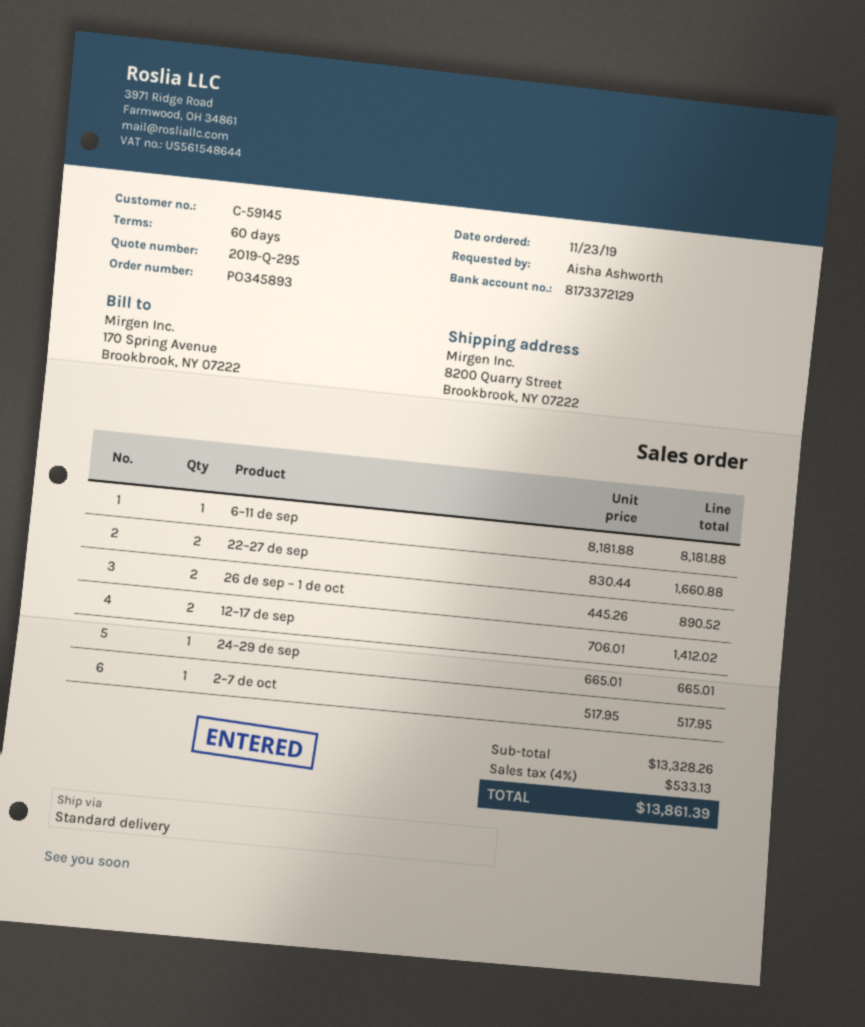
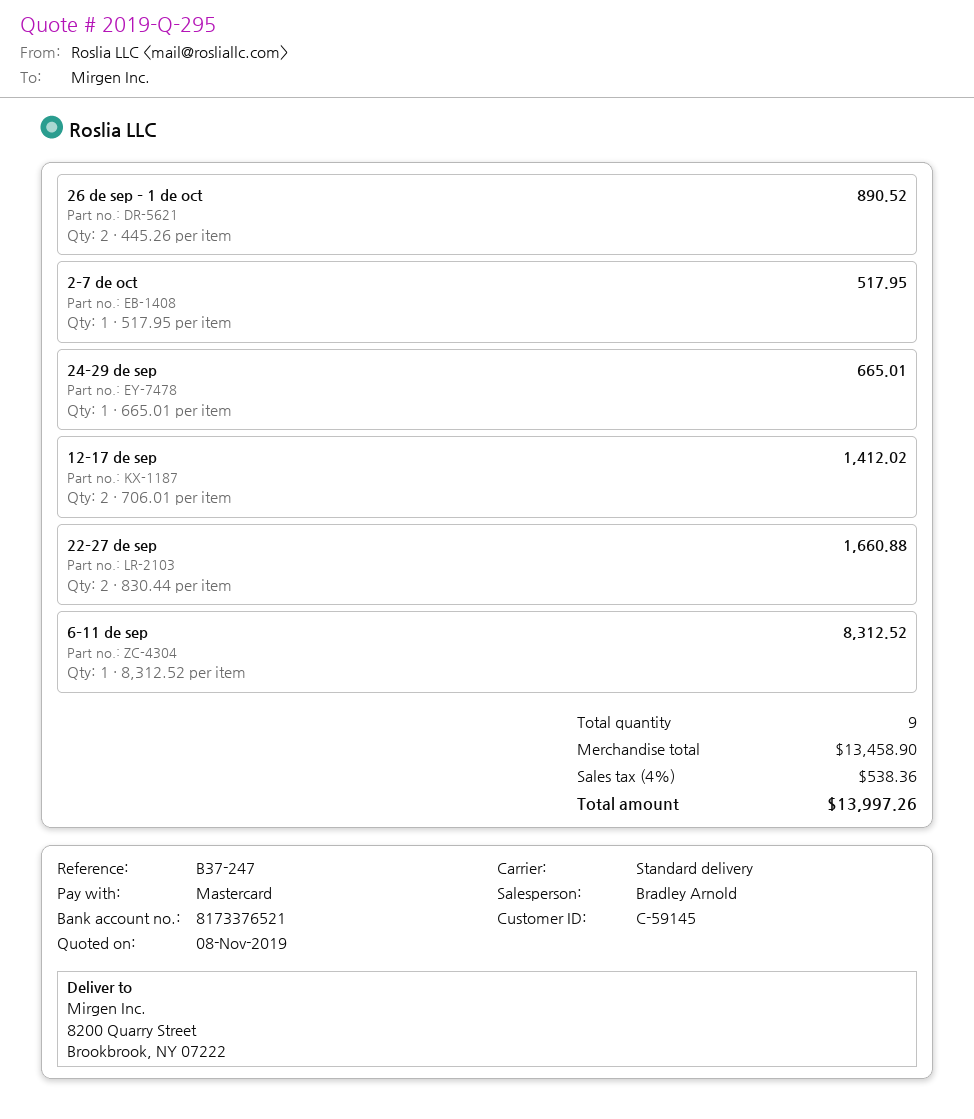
bank account: 8173372129 -> 8173376521
6–11 de sep: 1 x 8181.88 = 8181.88 -> 1 x 8312.52 = 8312.52
subtotal: 13328.26 -> 13458.90
tax: 4% = 533.13 -> 4% = 538.36
total: 13861.39 -> 13997.26

